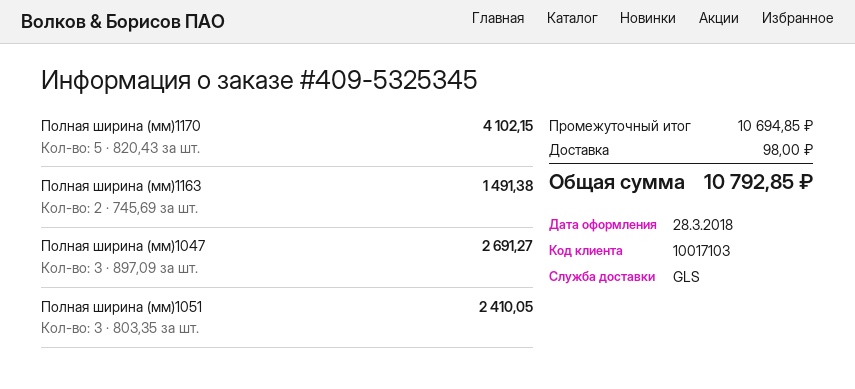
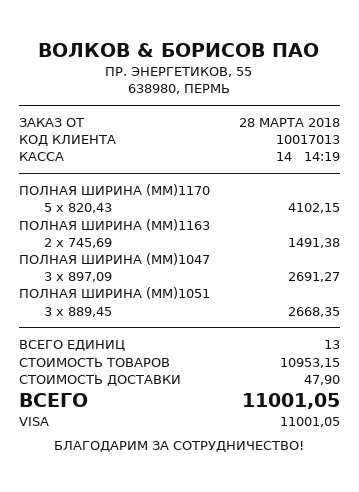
customer number: 10017103 -> 10017013
Полная ширина (мм)1051: 3 x 803.35 = 2410.05 -> 3 x 889.45 = 2668.35
subtotal: 10694.85 -> 10953.15
shipping: 98.00 -> 47.90
total: 10792.85 -> 11001.05

